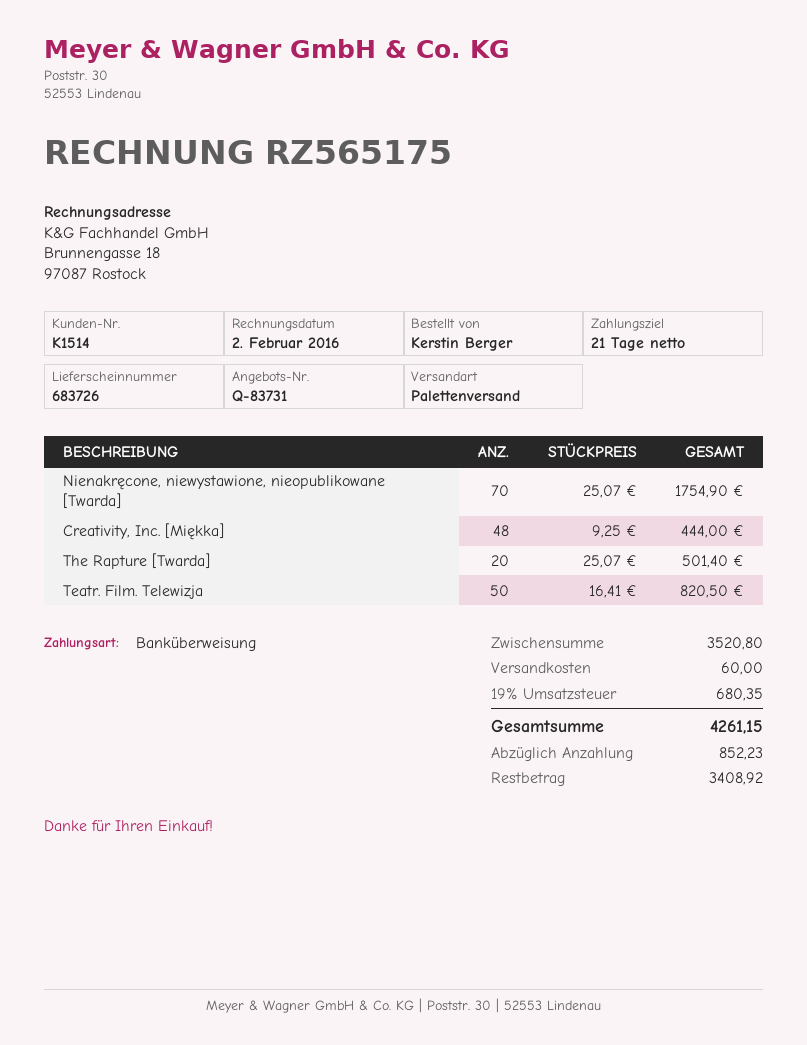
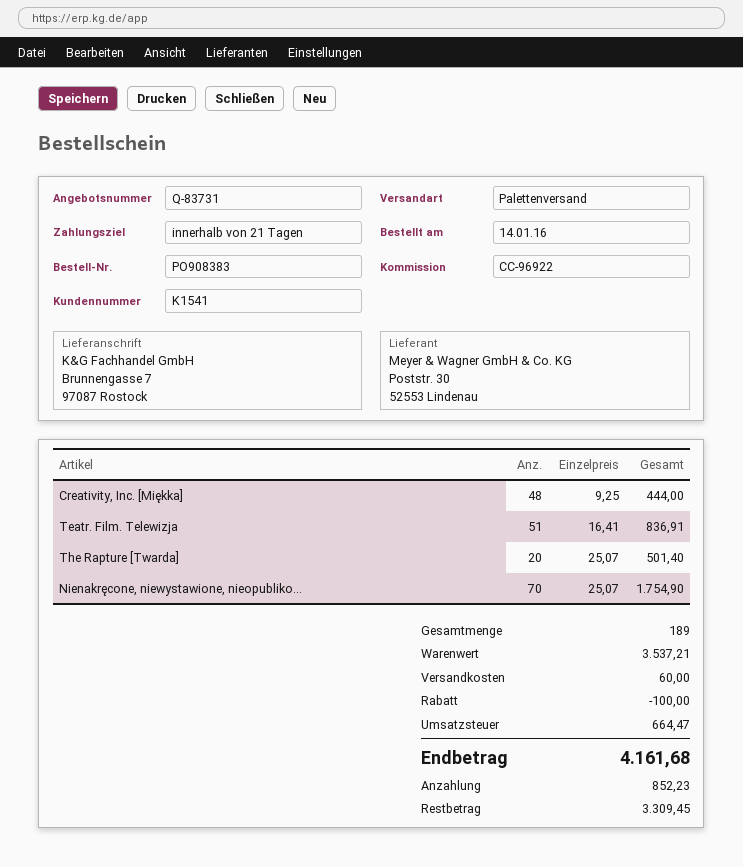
customer number: K1514 -> K1541
Teatr. Film. Telewizja: 50 x 16.41 = 820.50 -> 51 x 16.41 = 836.91
subtotal: 3520.80 -> 3537.21
discount: none -> 100.00
tax: 680.35 -> 664.47
total: 4261.15 -> 4161.68
balance: 3408.92 -> 3309.45

